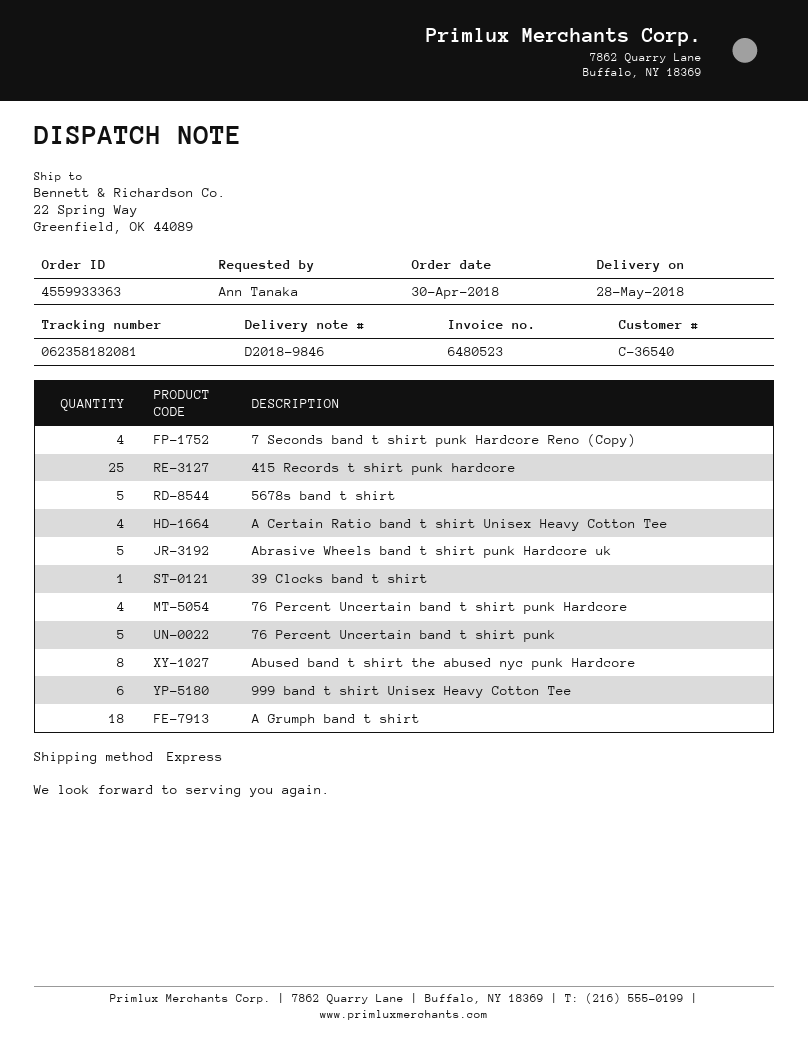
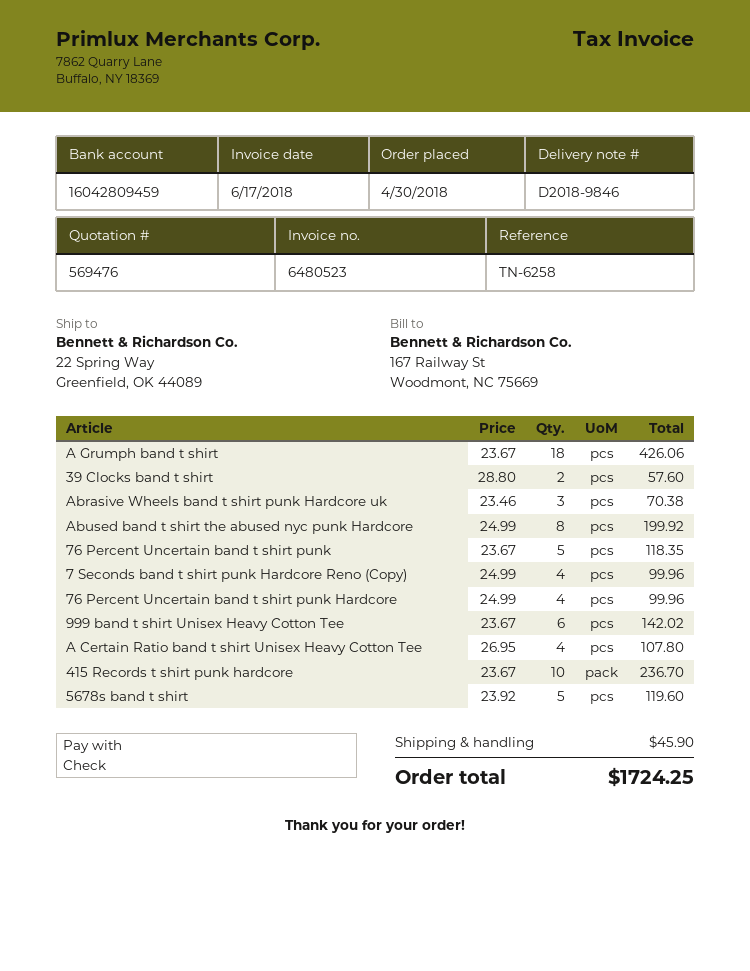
415 Records t shirt punk hardcore: 25 -> 10
Abrasive Wheels band t shirt punk Hardcore uk: 5 -> 3
39 Clocks band t shirt: 1 -> 2

